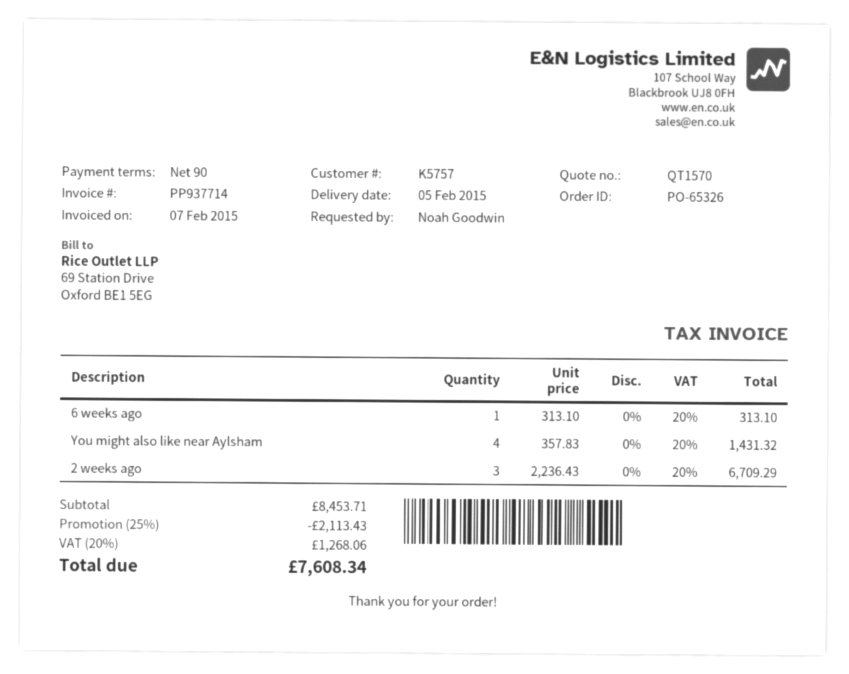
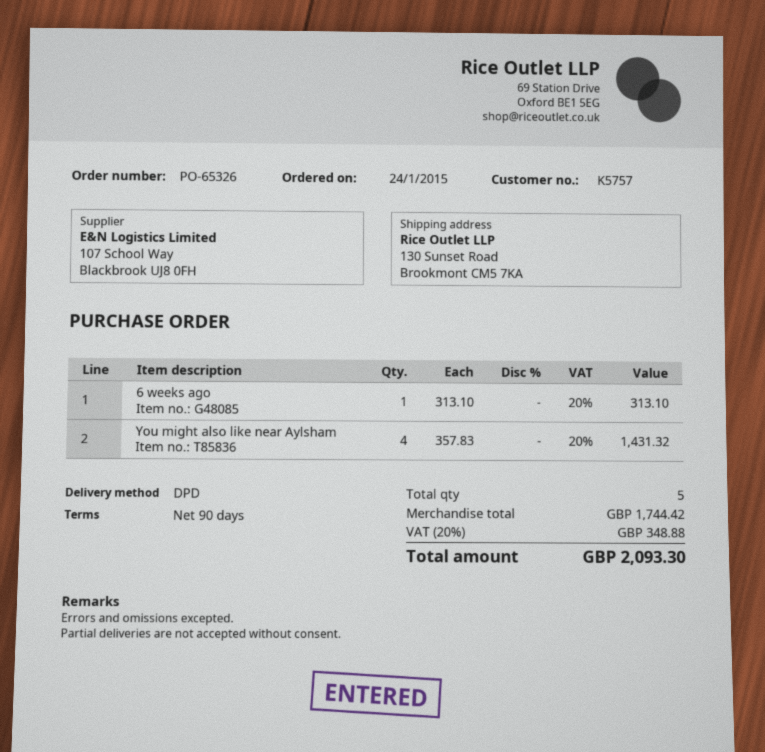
2 weeks ago: 3 x 2236.43 = 6709.29 -> none
subtotal: 8453.71 -> 1744.42
discount: 25% = 2113.43 -> none
tax: 20% = 1268.06 -> 20% = 348.88
total: 7608.34 -> 2093.30

